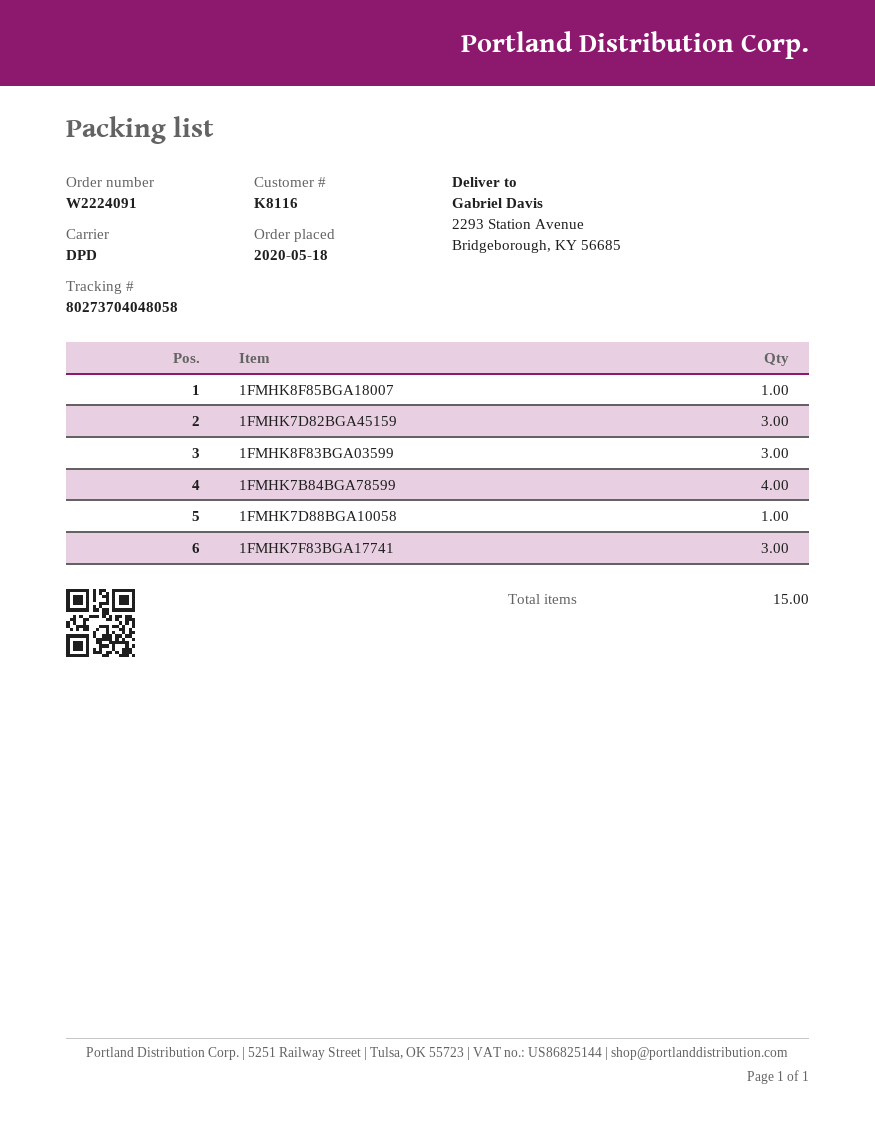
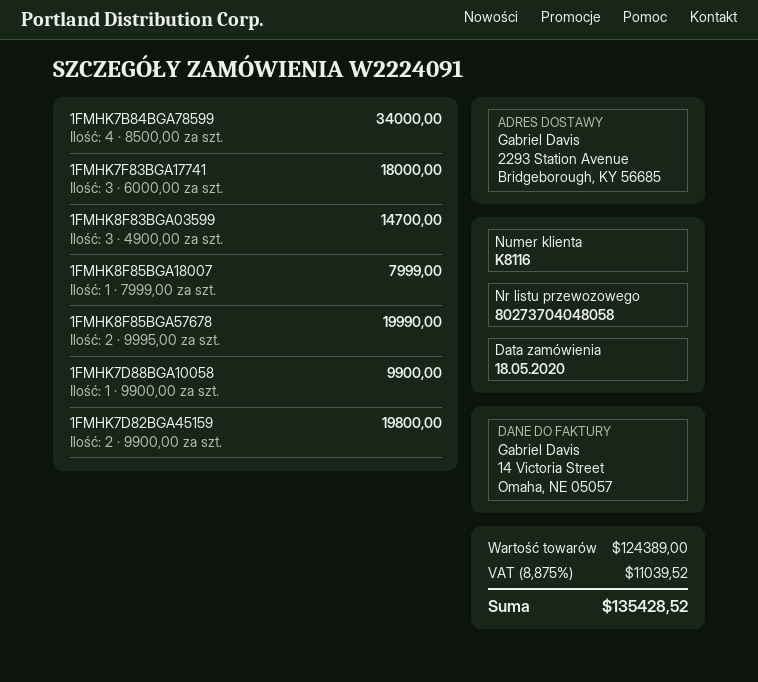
1FMHK7D82BGA45159: 3 -> 2
1FMHK8F85BGA57678: none -> 2

